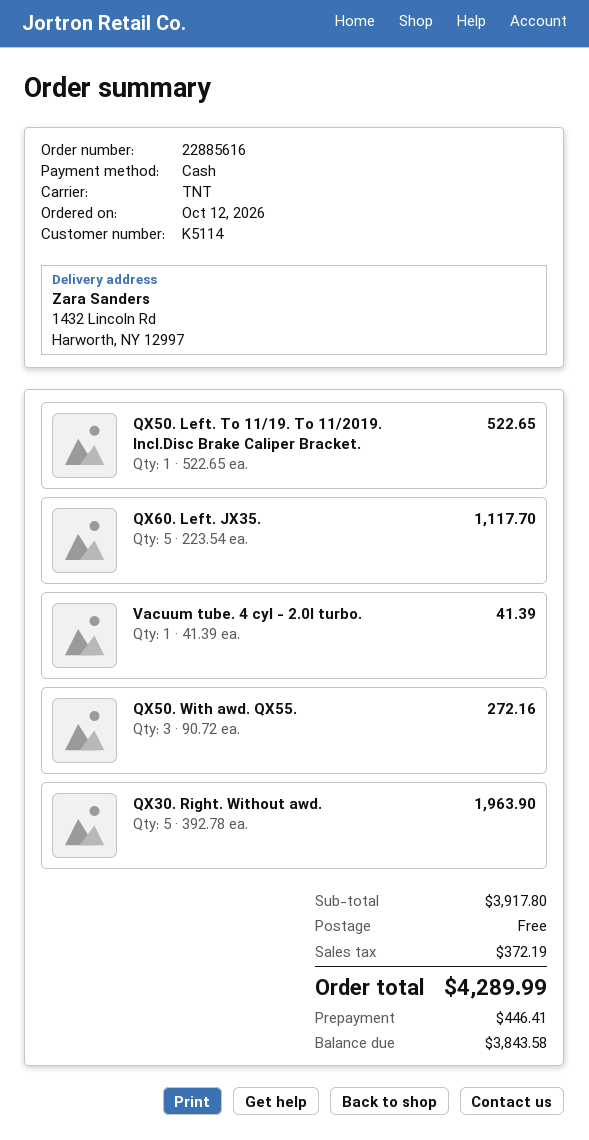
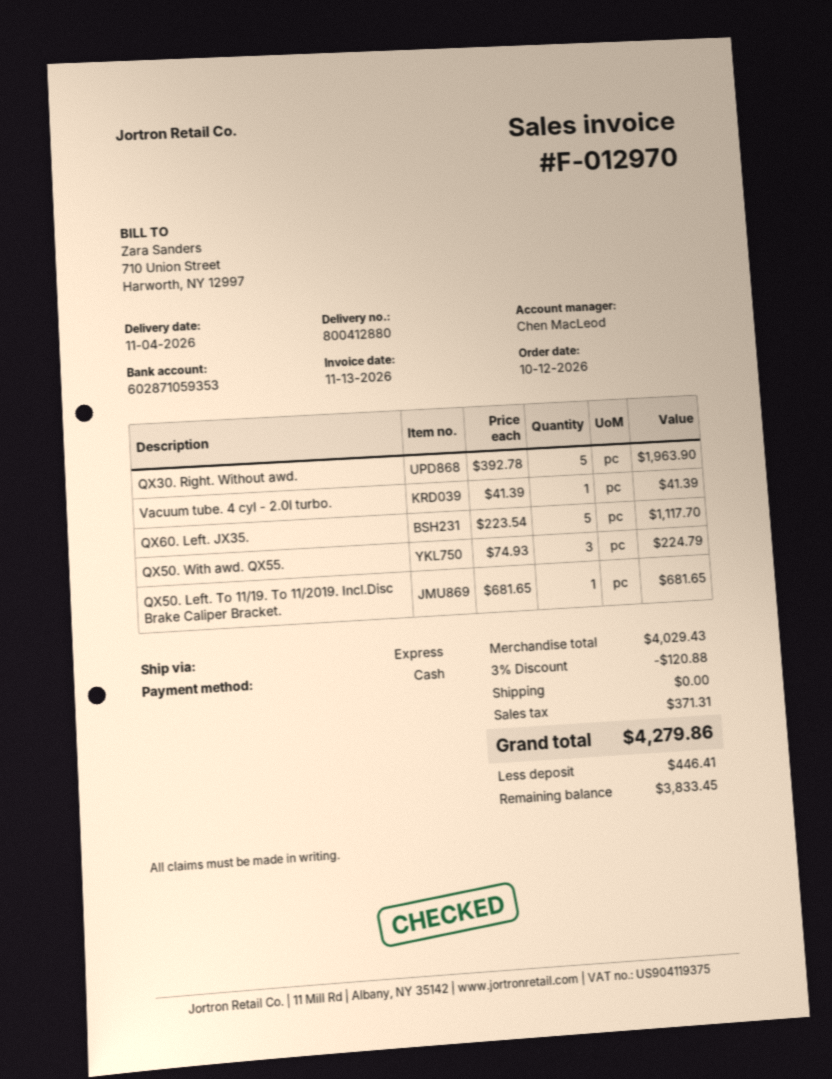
shipping method: TNT -> express
QX50. Left. To 11/19. To 11/2019. Incl.Disc Brake Caliper Bracket.: 1 x 522.65 = 522.65 -> 1 x 681.65 = 681.65
QX50. With awd. QX55.: 3 x 90.72 = 272.16 -> 3 x 74.93 = 224.79
subtotal: 3917.80 -> 4029.43
discount: none -> 3% = 120.88
tax: 372.19 -> 371.31
total: 4289.99 -> 4279.86
balance: 3843.58 -> 3833.45

